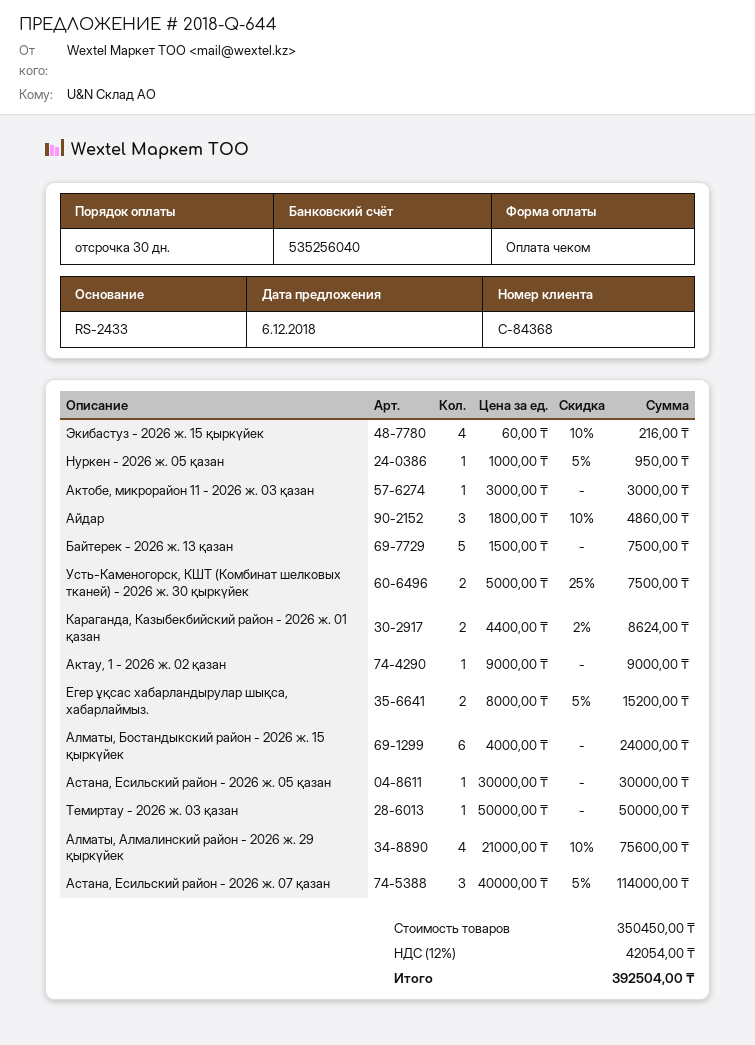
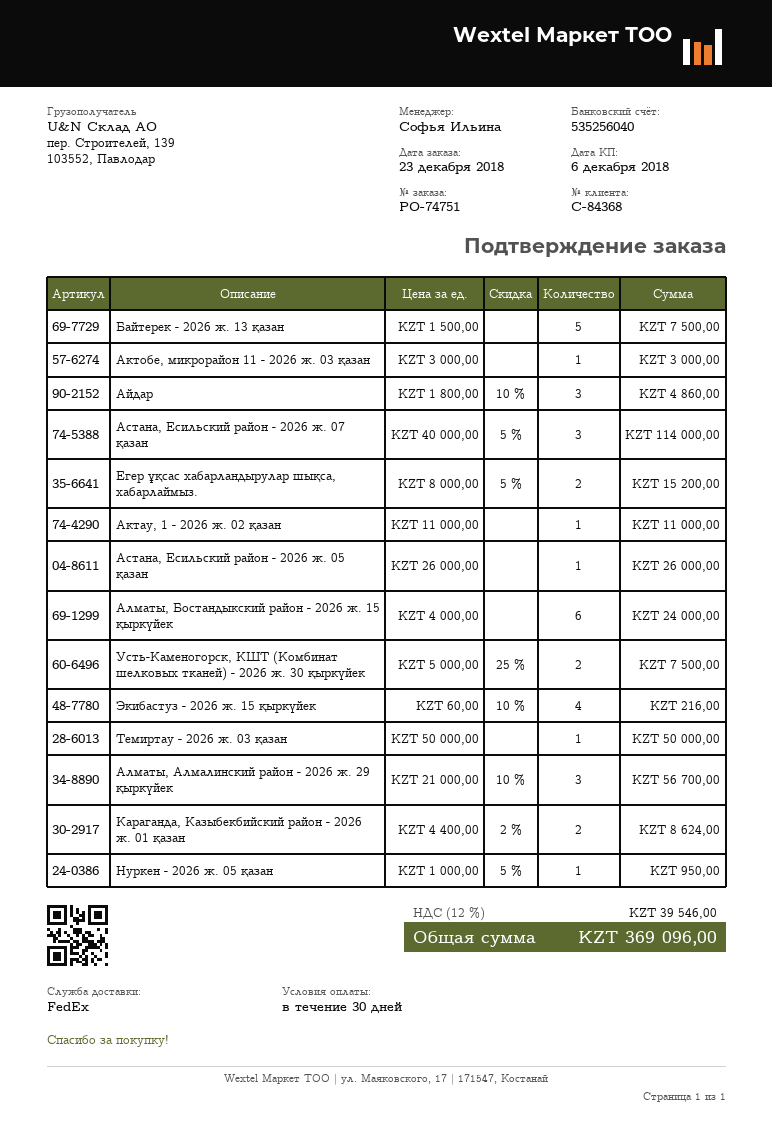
Актау, 1 - 2026 ж. 02 қазан: 1 x 9000.00 = 9000.00 -> 1 x 11000.00 = 11000.00
Астана, Есильский район - 2026 ж. 05 қазан: 1 x 30000.00 = 30000.00 -> 1 x 26000.00 = 26000.00
Алматы, Алмалинский район - 2026 ж. 29 қыркүйек: 4 x 21000.00 - 10% = 75600.00 -> 3 x 21000.00 - 10% = 56700.00
tax: 12% = 42054.00 -> 12% = 39546.00
total: 392504.00 -> 369096.00

